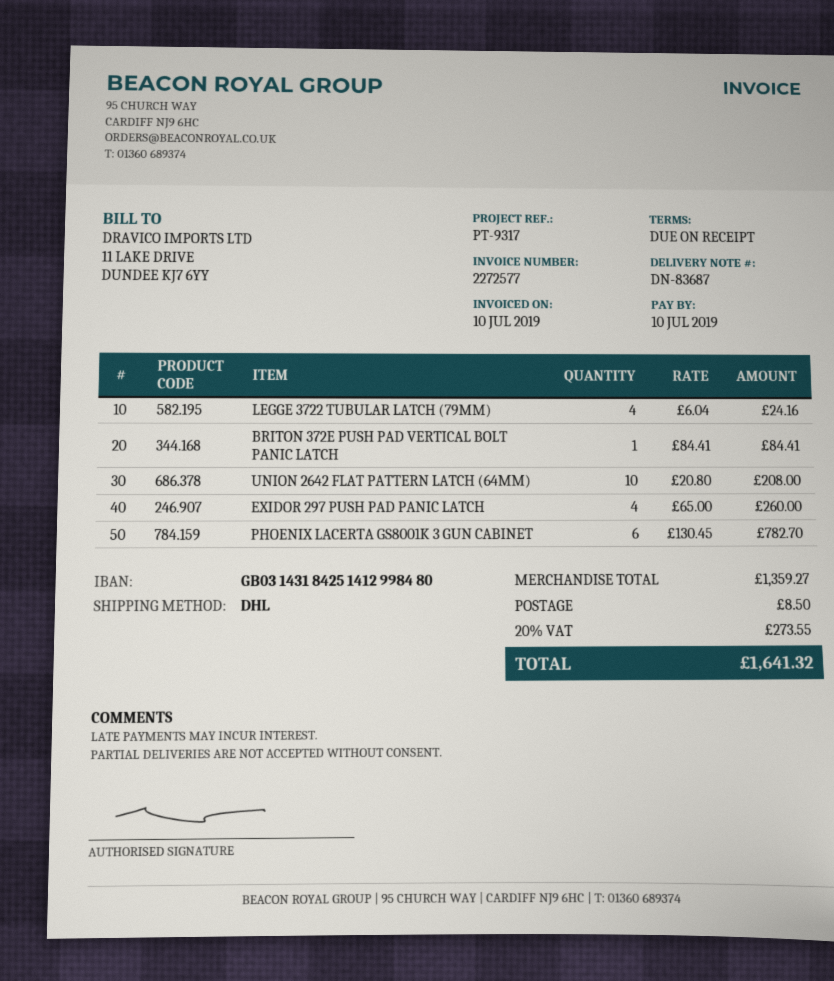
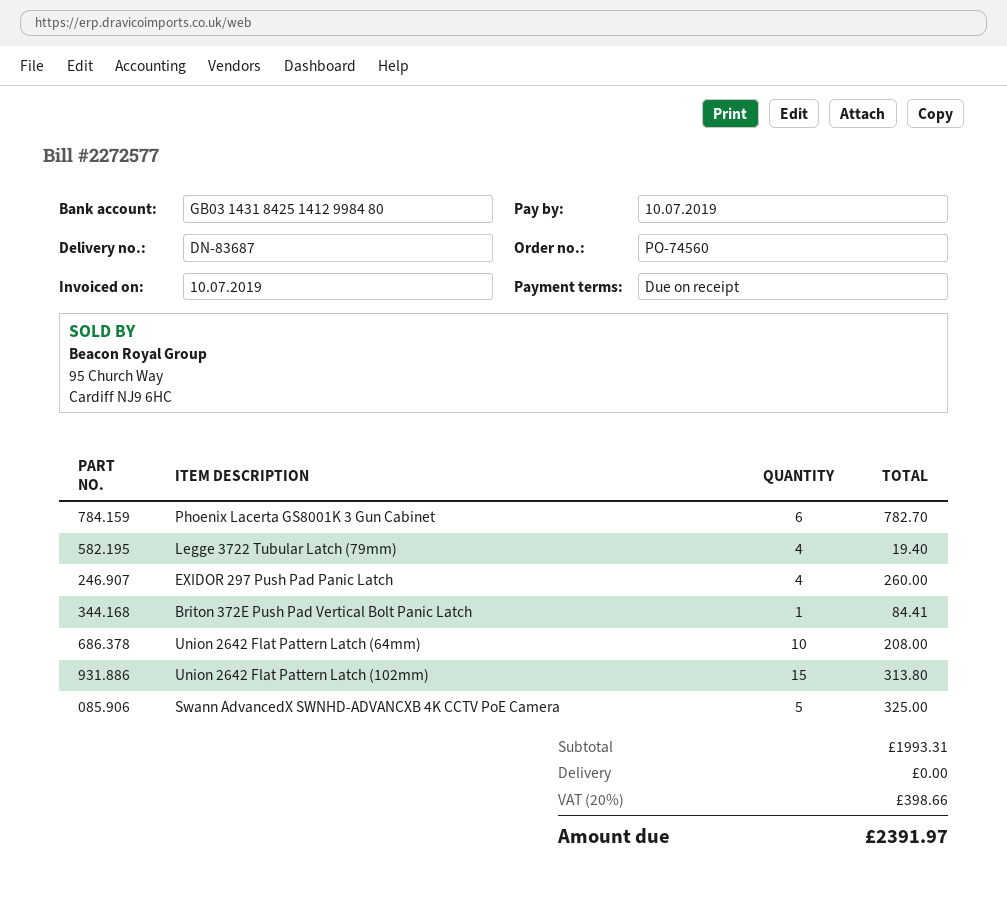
LEGGE 3722 TUBULAR LATCH (79MM): 4 for 24.16 -> 4 for 19.40
Union 2642 Flat Pattern Latch (102mm): none -> 15 for 313.80
Swann AdvancedX SWNHD-ADVANCXB 4K CCTV PoE Camera: none -> 5 for 325.00
subtotal: 1359.27 -> 1993.31
shipping: 8.50 -> 0.00
tax: 20% = 273.55 -> 20% = 398.66
total: 1641.32 -> 2391.97

